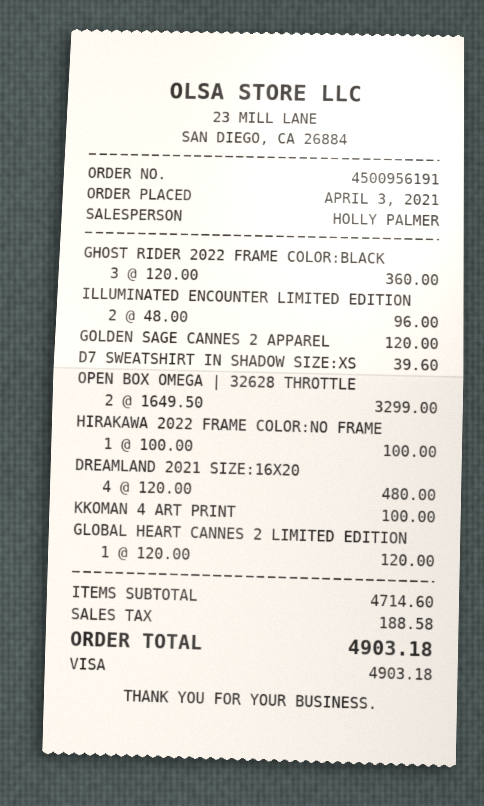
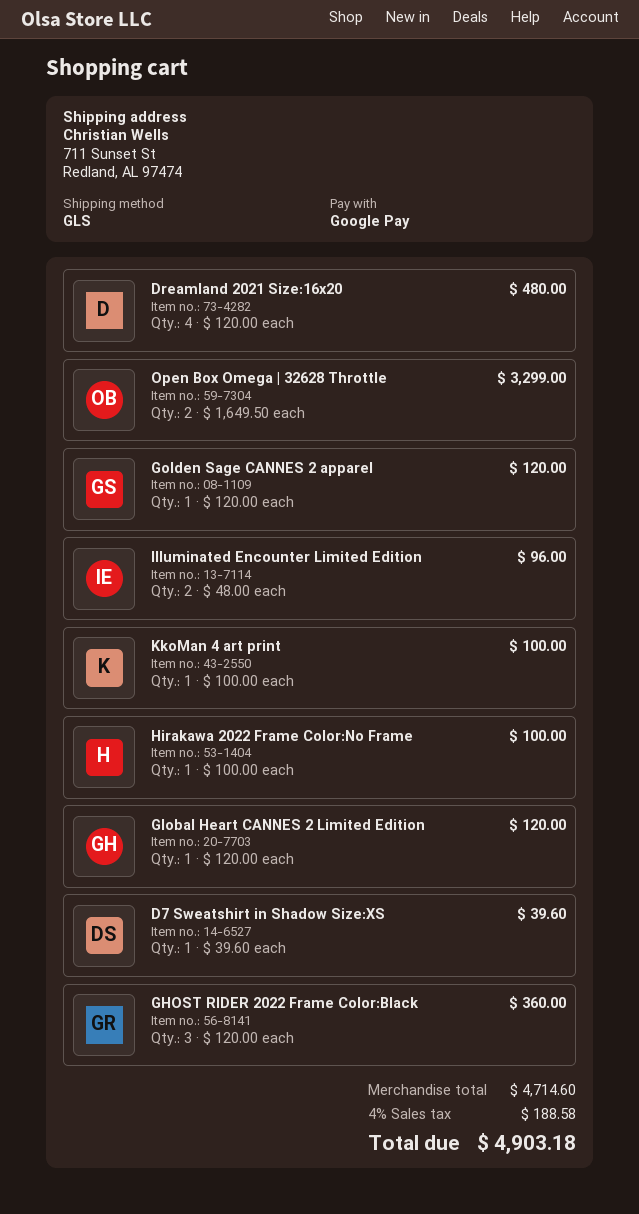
payment method: Visa -> Google Pay

